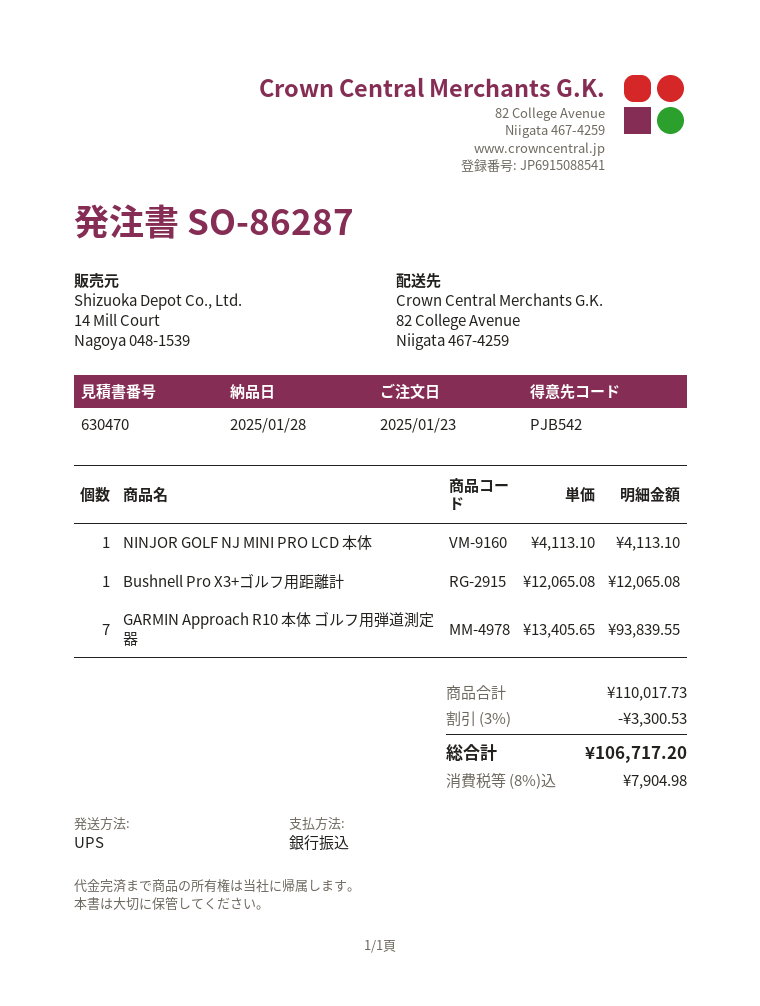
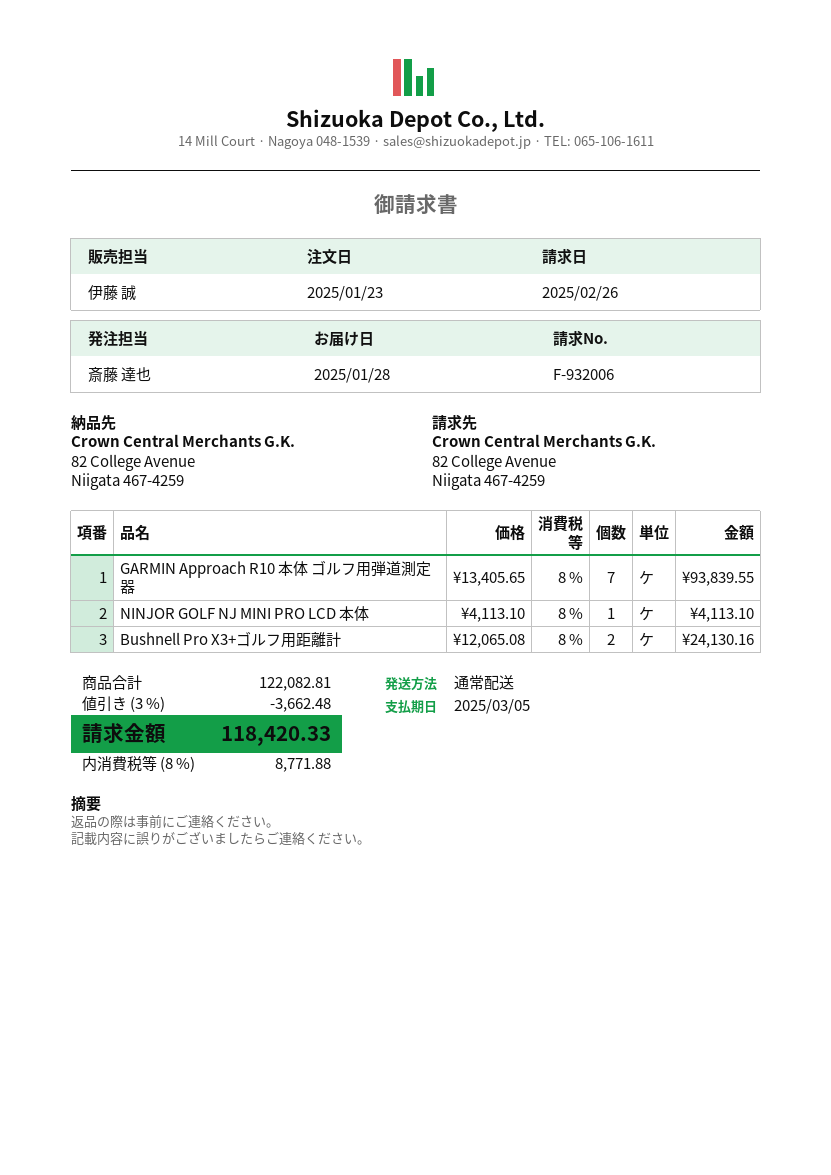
shipping method: UPS -> standard
Bushnell Pro X3+ゴルフ用距離計: 1 x 12065.08 = 12065.08 -> 2 x 12065.08 = 24130.16
subtotal: 110017.73 -> 122082.81
discount: 3% = 3300.53 -> 3% = 3662.48
tax: 8% = 7904.98 -> 8% = 8771.88
total: 106717.20 -> 118420.33

